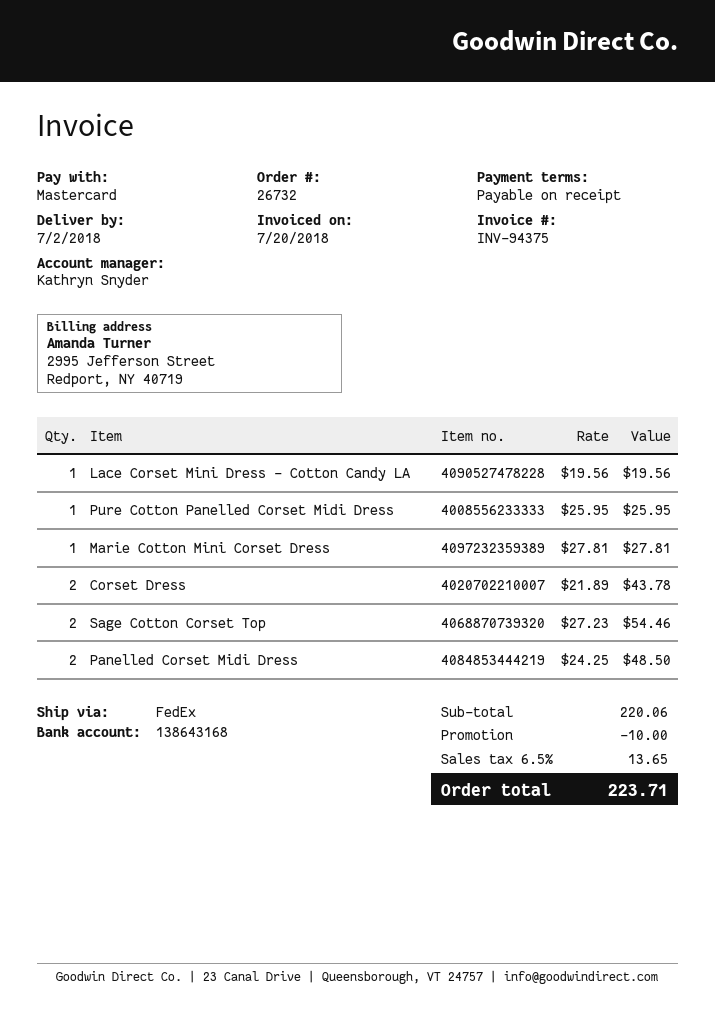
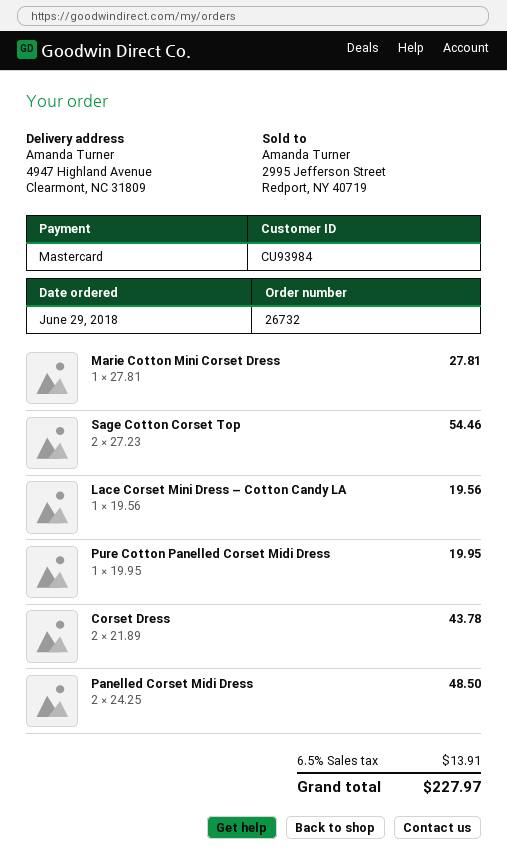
Pure Cotton Panelled Corset Midi Dress: 1 x 25.95 = 25.95 -> 1 x 19.95 = 19.95
discount: 10.00 -> none
tax: 6.5% = 13.65 -> 6.5% = 13.91
total: 223.71 -> 227.97

